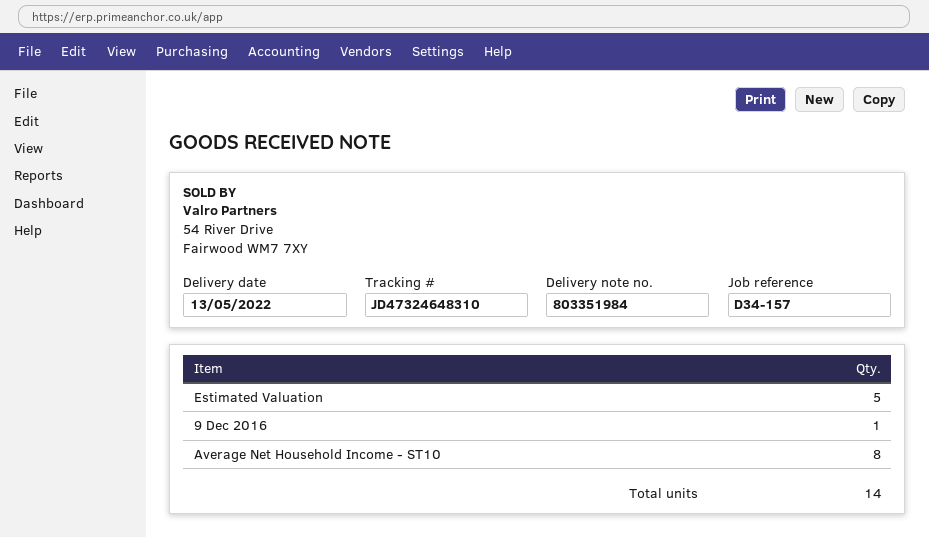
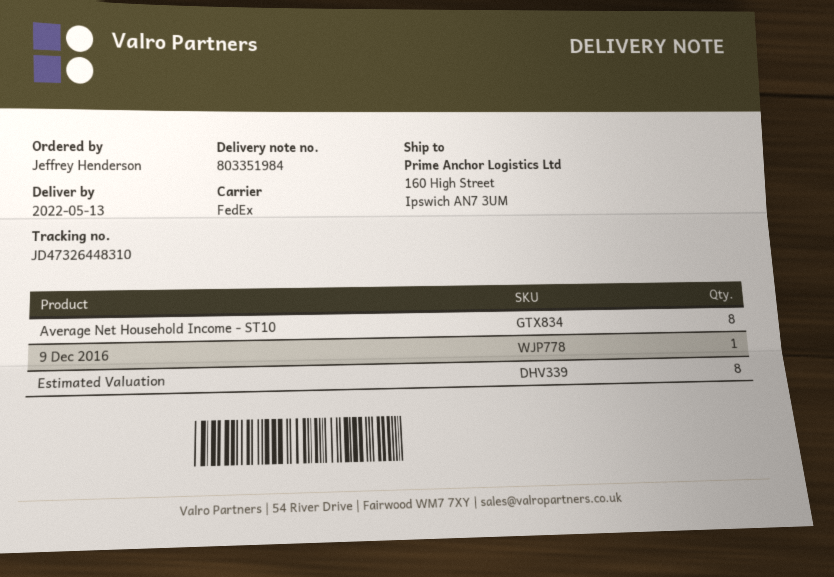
tracking number: JD47324648310 -> JD47326448310
Estimated Valuation: 5 -> 8

